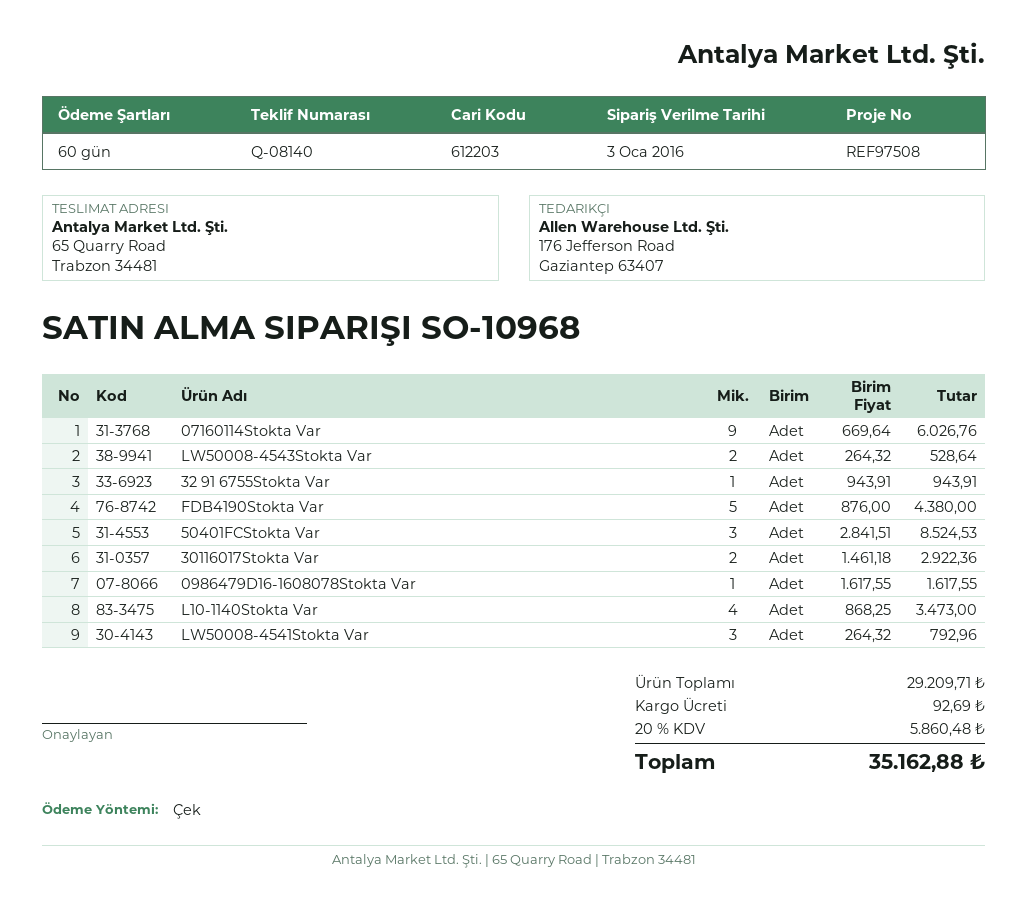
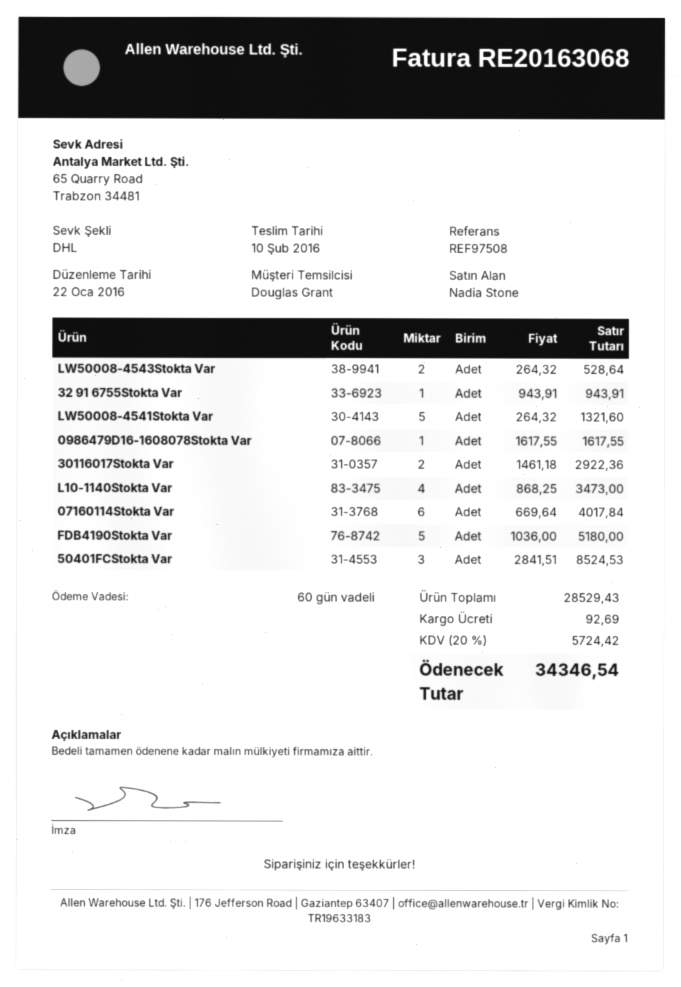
07160114Stokta Var: 9 x 669.64 = 6026.76 -> 6 x 669.64 = 4017.84
FDB4190Stokta Var: 5 x 876.00 = 4380.00 -> 5 x 1036.00 = 5180.00
LW50008-4541Stokta Var: 3 x 264.32 = 792.96 -> 5 x 264.32 = 1321.60
subtotal: 29209.71 -> 28529.43
tax: 20% = 5860.48 -> 20% = 5724.42
total: 35162.88 -> 34346.54

